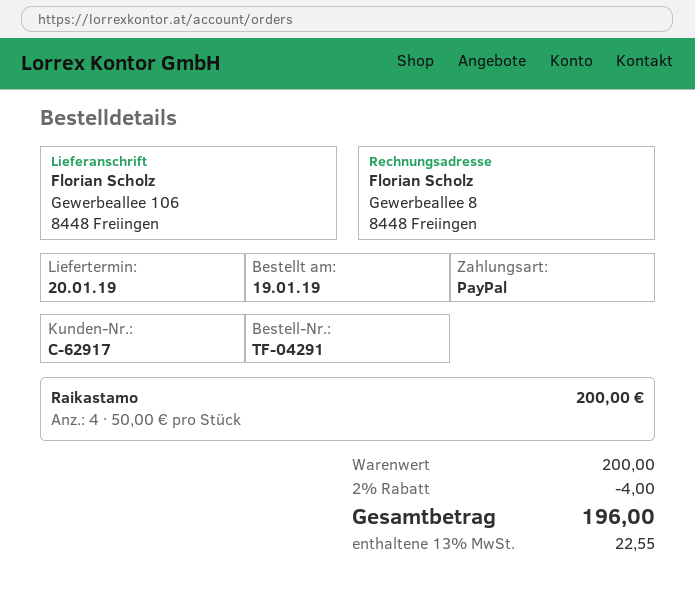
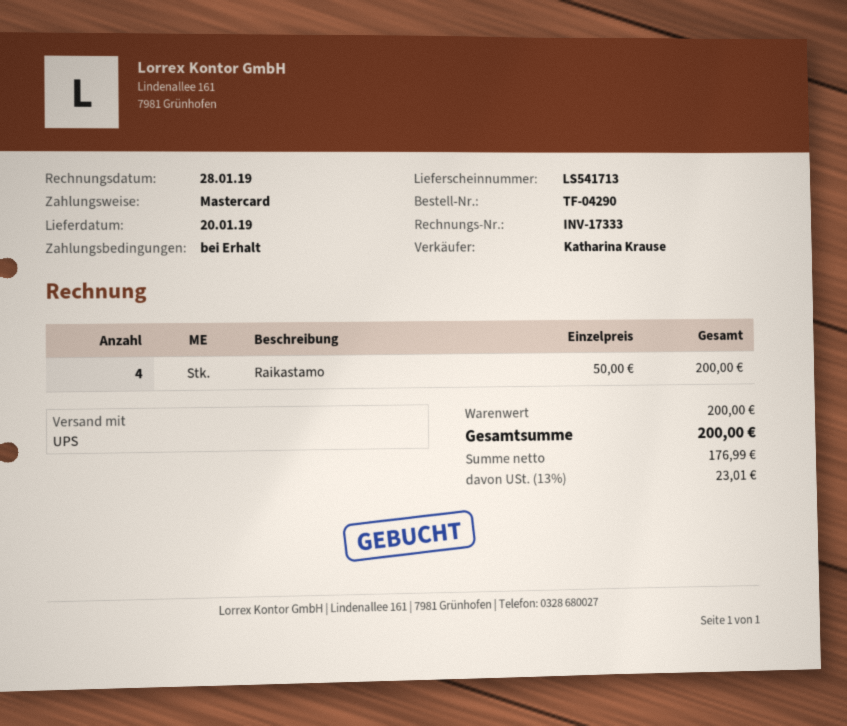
order number: TF-04291 -> TF-04290
payment method: PayPal -> Mastercard
discount: 2% = 4.00 -> none
tax: 13% = 22.55 -> 13% = 23.01
total: 196.00 -> 200.00

